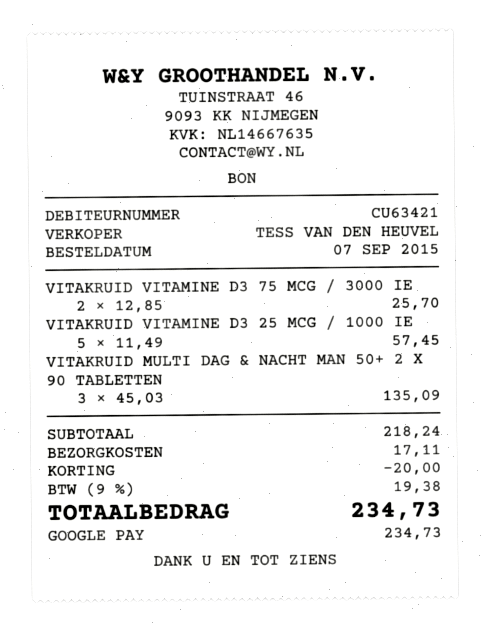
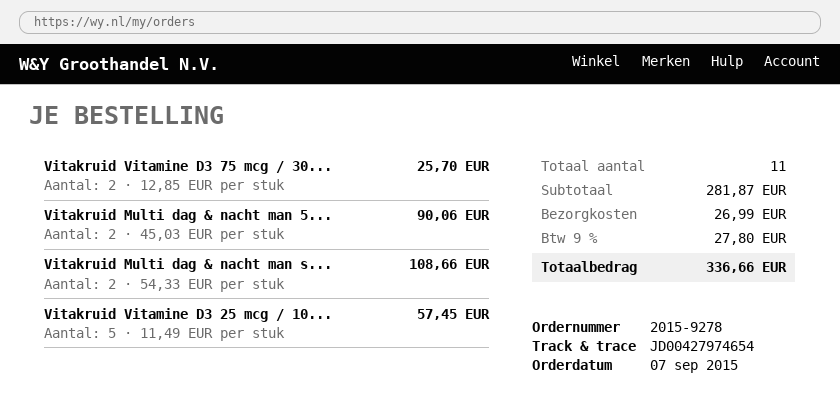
VITAKRUID MULTI DAG & NACHT MAN 50+ 2 X 90 TABLETTEN: 3 x 45.03 = 135.09 -> 2 x 45.03 = 90.06
Vitakruid Multi dag & nacht man s...: none -> 2 x 54.33 = 108.66
subtotal: 218.24 -> 281.87
discount: 20.00 -> none
shipping: 17.11 -> 26.99
tax: 9% = 19.38 -> 9% = 27.80
total: 234.73 -> 336.66

